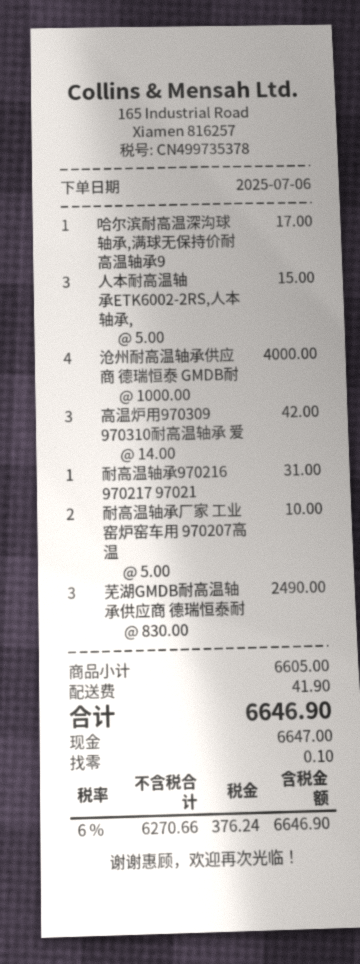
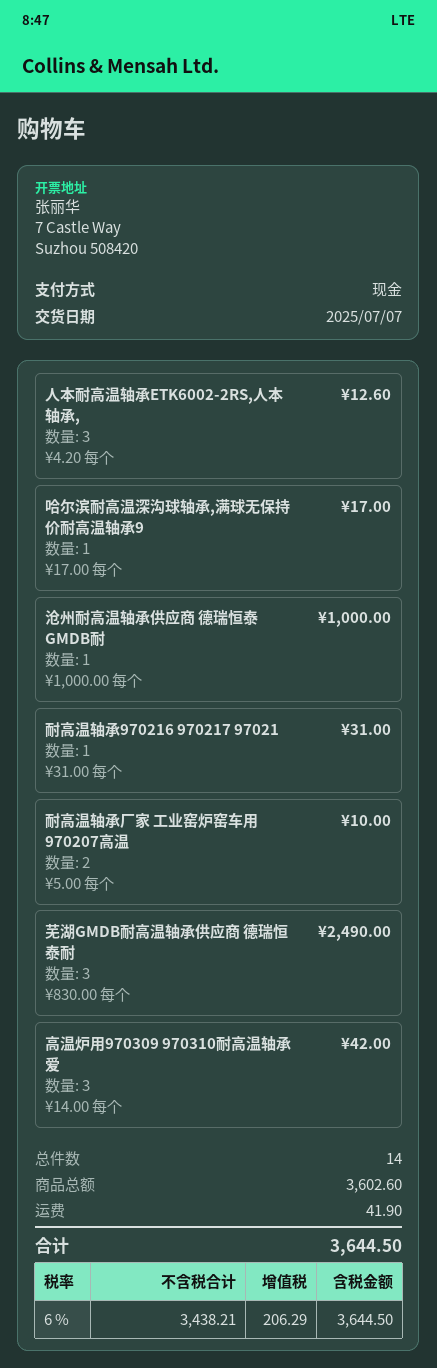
人本耐高温轴承ETK6002-2RS,人本轴承,: 3 x 5.00 = 15.00 -> 3 x 4.20 = 12.60
沧州耐高温轴承供应商 德瑞恒泰 GMDB耐: 4 x 1000.00 = 4000.00 -> 1 x 1000.00 = 1000.00
subtotal: 6605.00 -> 3602.60
net: 6270.66 -> 3438.21
tax: 6% = 376.24 -> 6% = 206.29
total: 6646.90 -> 3644.50

